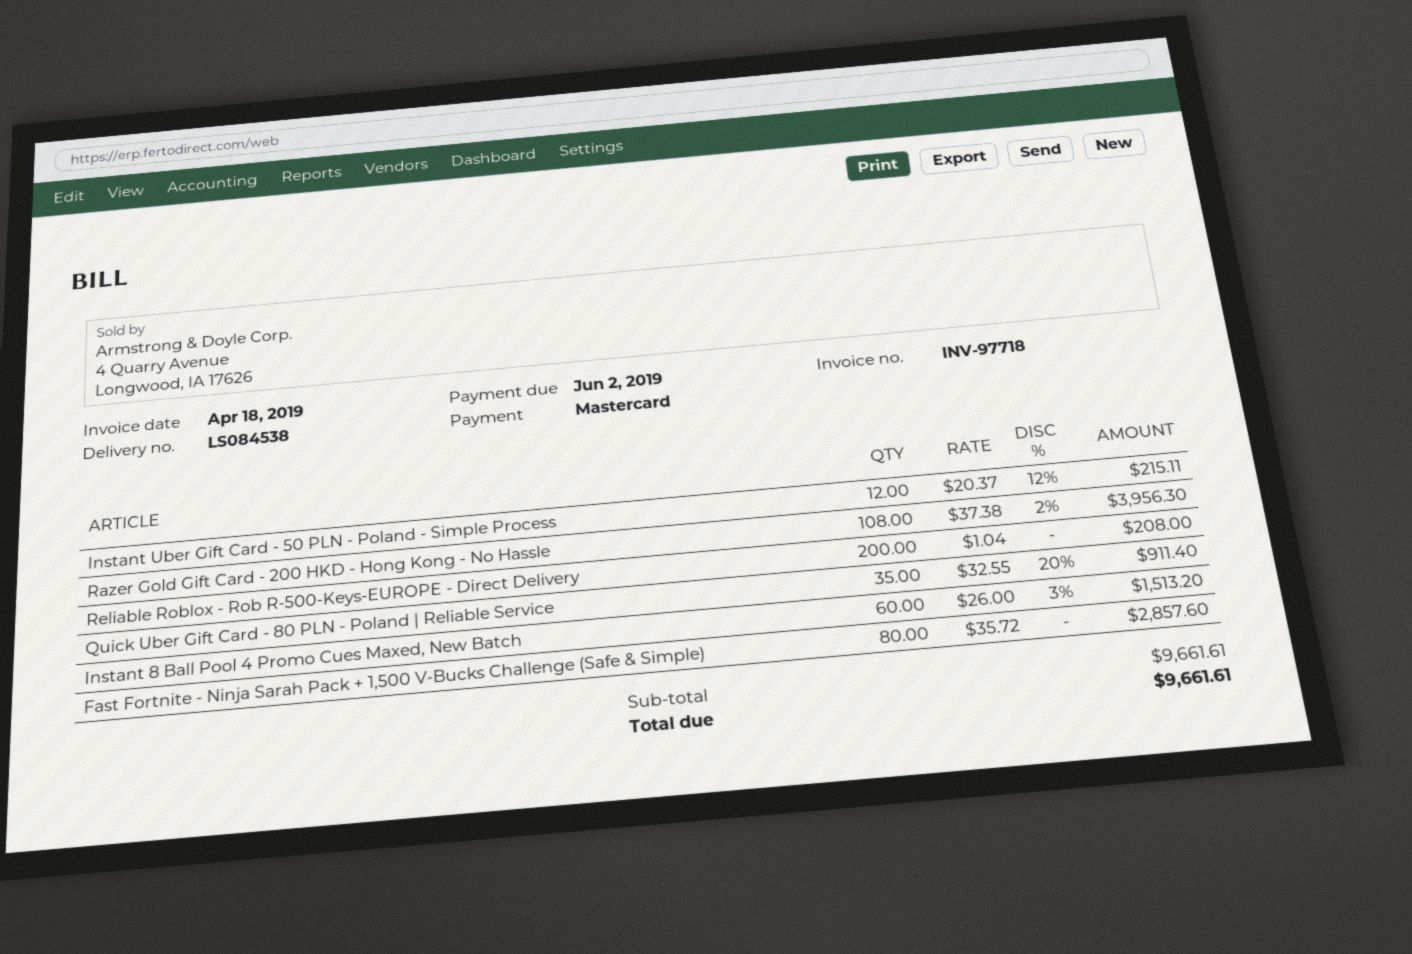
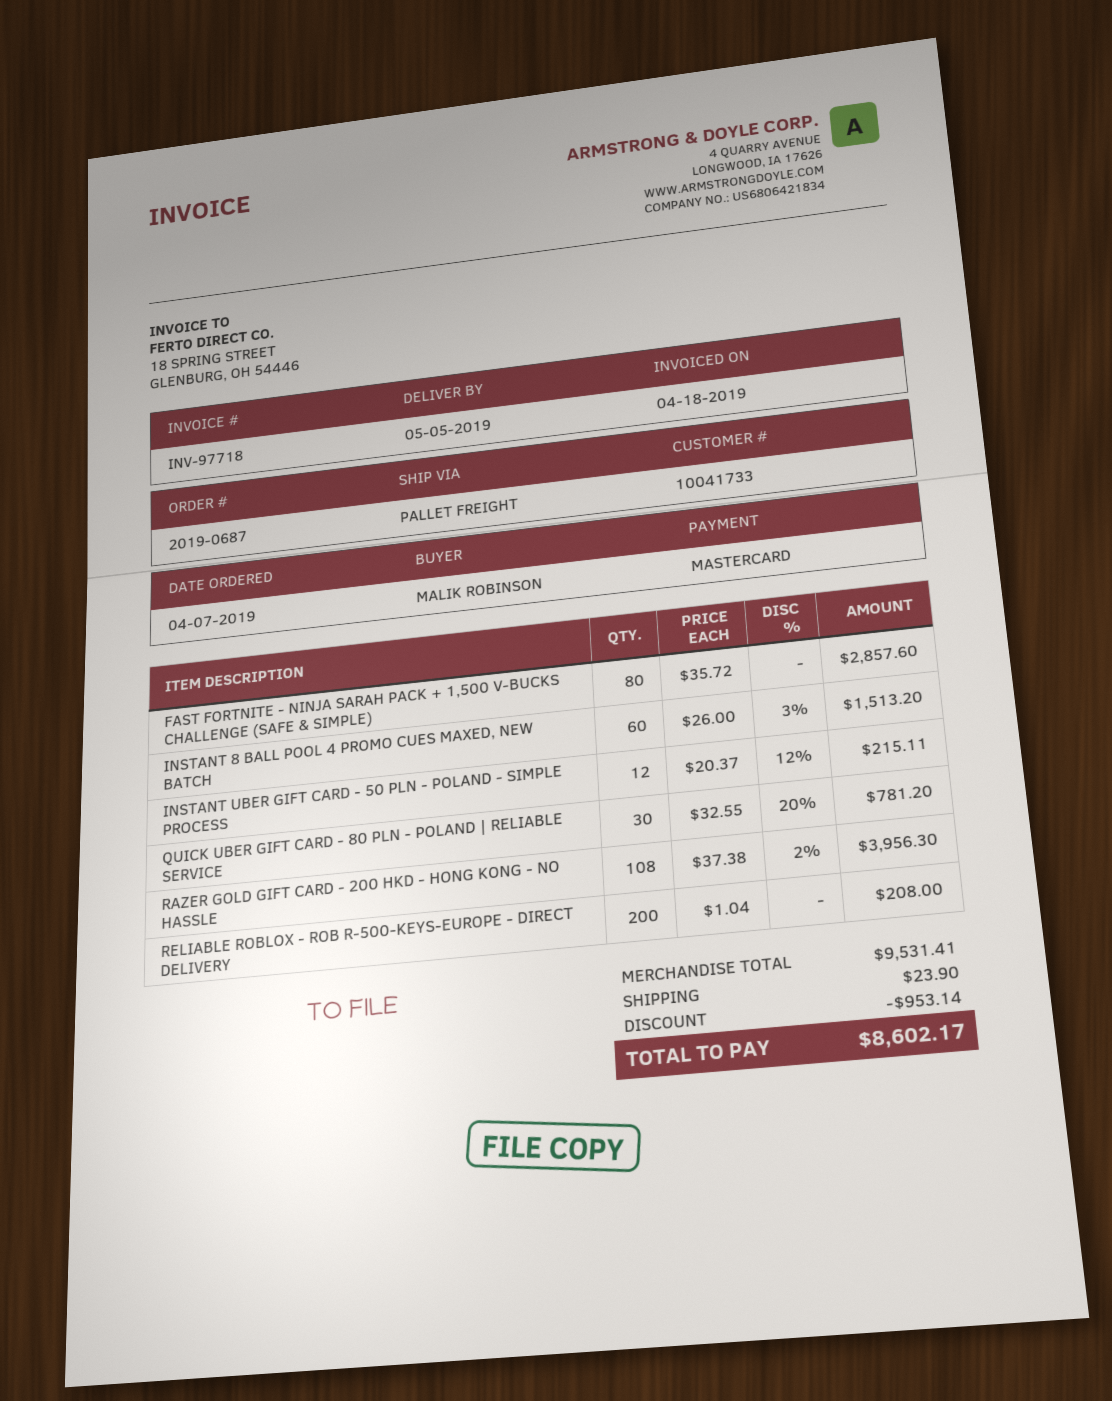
Quick Uber Gift Card - 80 PLN - Poland | Reliable Service: 35 x 32.55 - 20% = 911.40 -> 30 x 32.55 - 20% = 781.20
subtotal: 9661.61 -> 9531.41
discount: none -> 953.14
shipping: none -> 23.90
total: 9661.61 -> 8602.17

